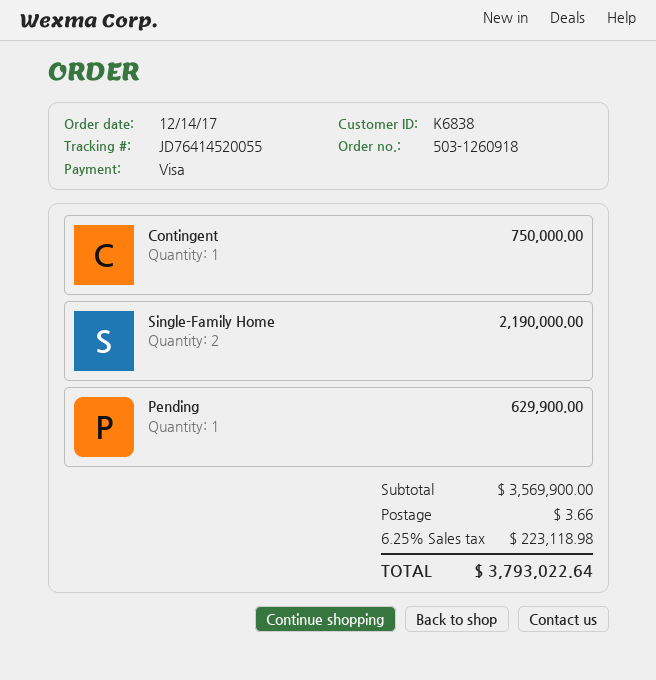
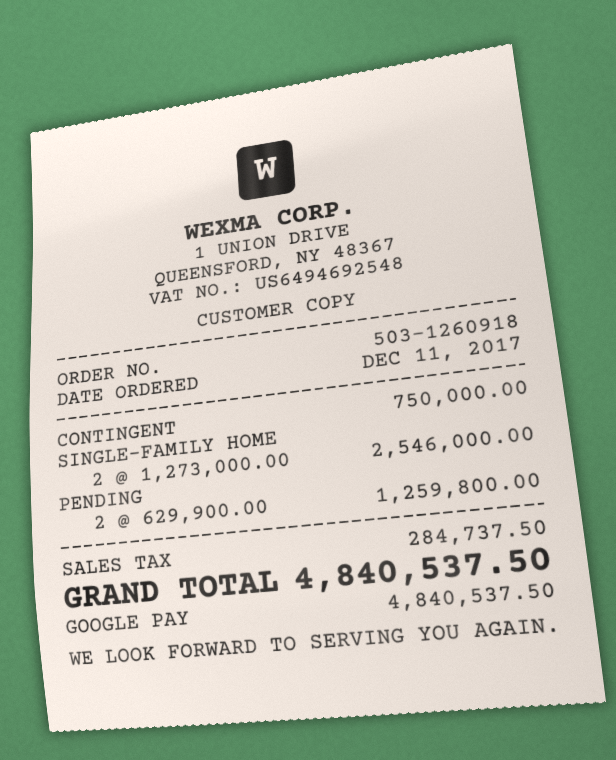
order date: 2017-12-14 -> 2017-12-11
payment method: Visa -> Google Pay
Single-Family Home: 2 for 2190000.00 -> 2 for 2546000.00
Pending: 1 for 629900.00 -> 2 for 1259800.00
shipping: 3.66 -> none
tax: 223118.98 -> 284737.50
total: 3793022.64 -> 4840537.50

